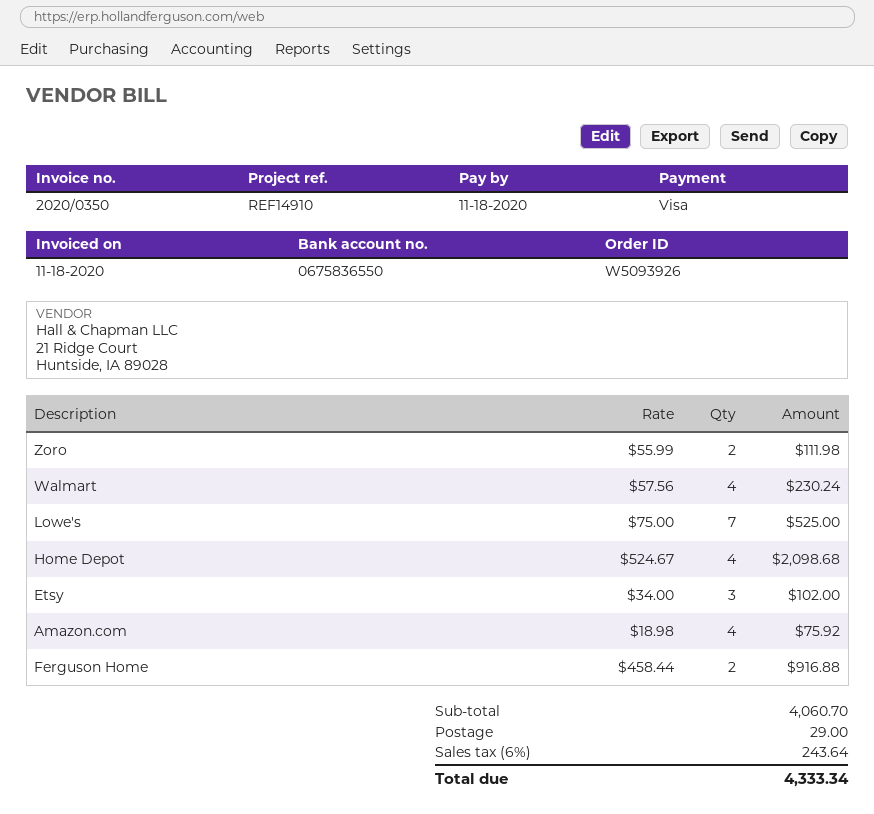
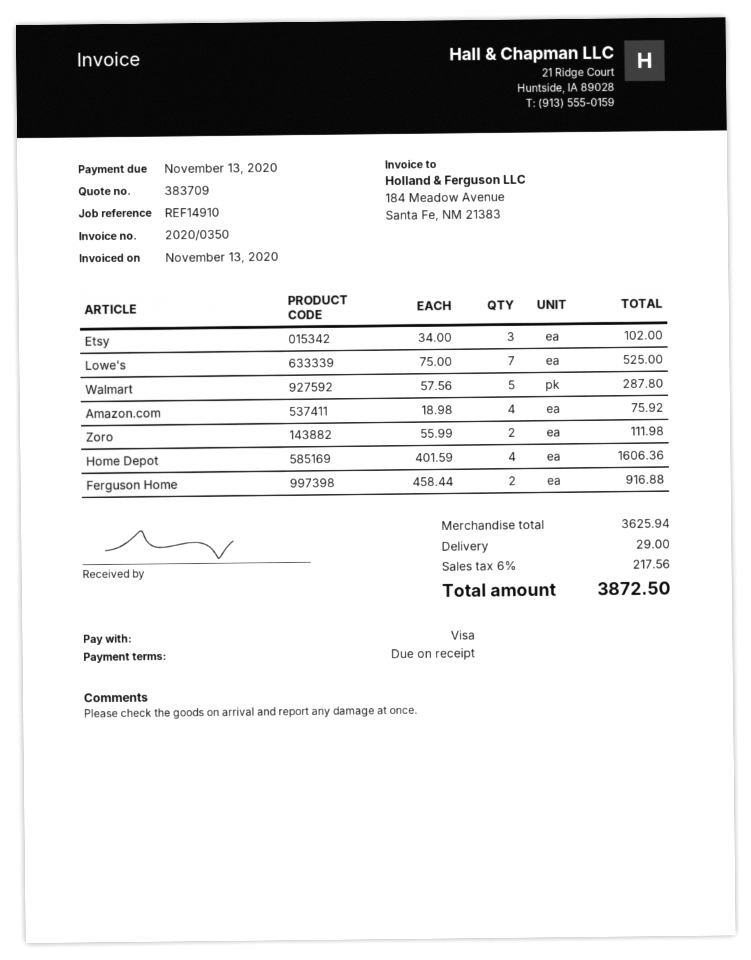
invoice date: 2020-11-18 -> 2020-11-13
due date: 2020-11-18 -> 2020-11-13
Walmart: 4 x 57.56 = 230.24 -> 5 x 57.56 = 287.80
Home Depot: 4 x 524.67 = 2098.68 -> 4 x 401.59 = 1606.36
subtotal: 4060.70 -> 3625.94
tax: 6% = 243.64 -> 6% = 217.56
total: 4333.34 -> 3872.50

